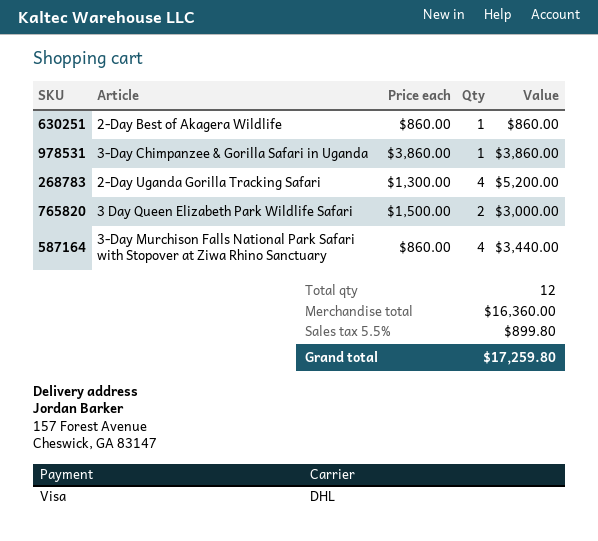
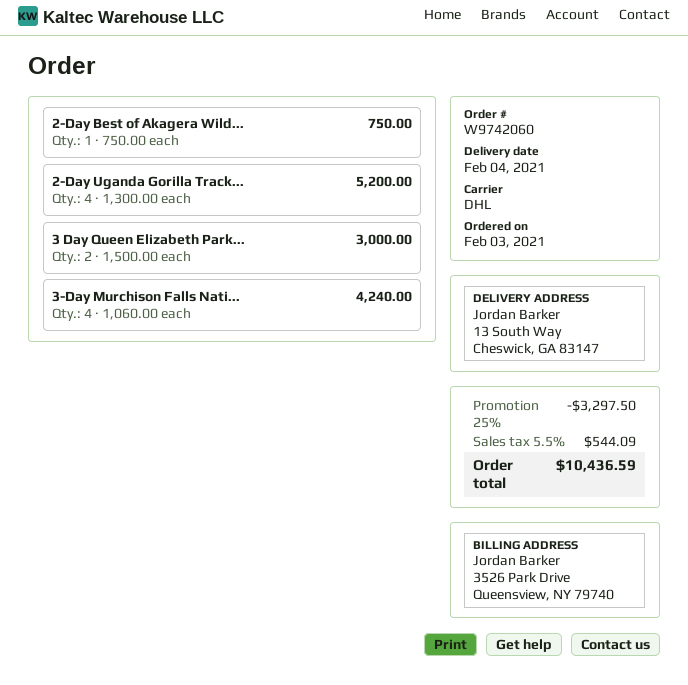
ship to: 157 Forest Avenue, Cheswick, GA 83147 -> 13 South Way, Cheswick, GA 83147
2-Day Best of Akagera Wildlife: 1 x 860.00 = 860.00 -> 1 x 750.00 = 750.00
3-Day Chimpanzee & Gorilla Safari in Uganda: 1 x 3860.00 = 3860.00 -> none
3-Day Murchison Falls National Park Safari with Stopover at Ziwa Rhino Sanctuary: 4 x 860.00 = 3440.00 -> 4 x 1060.00 = 4240.00
discount: none -> 25% = 3297.50
tax: 5.5% = 899.80 -> 5.5% = 544.09
total: 17259.80 -> 10436.59

